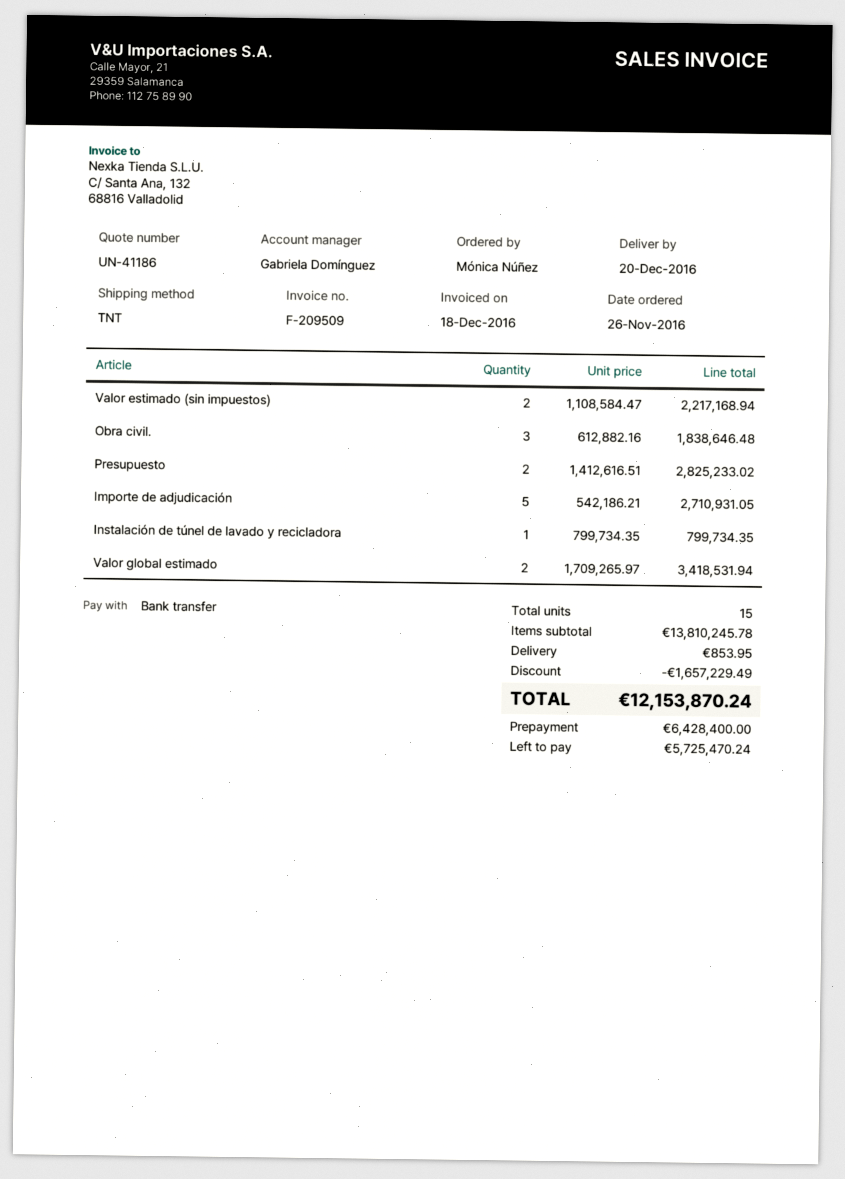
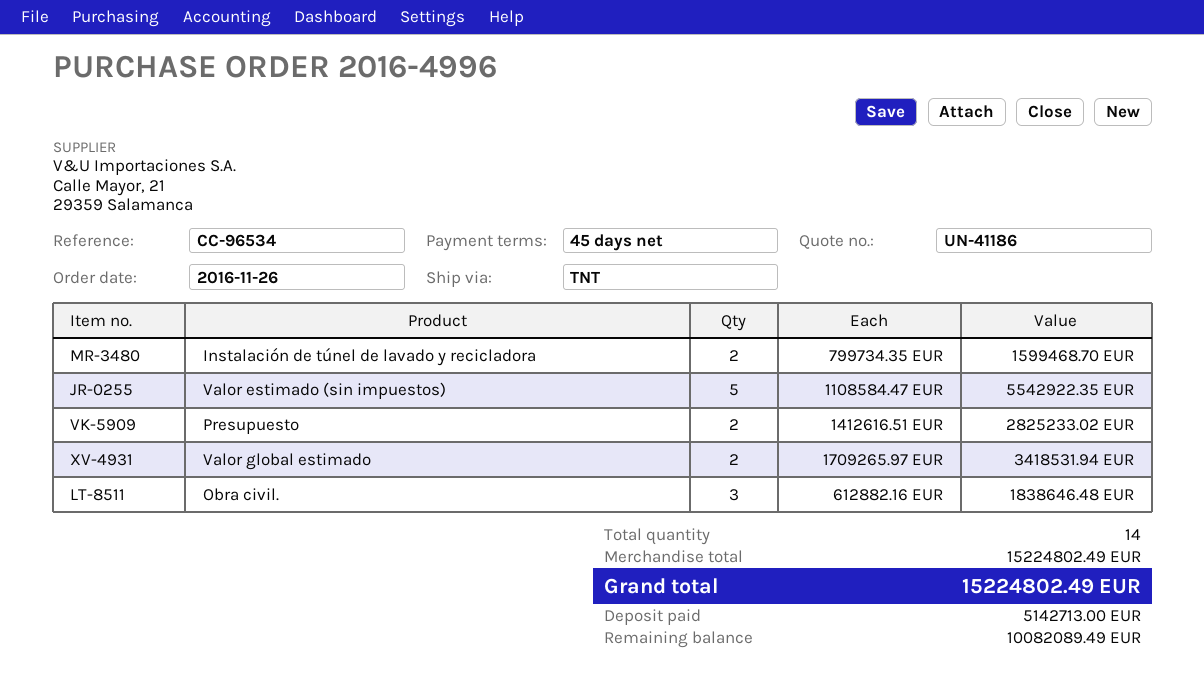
Valor estimado (sin impuestos): 2 x 1108584.47 = 2217168.94 -> 5 x 1108584.47 = 5542922.35
Importe de adjudicación: 5 x 542186.21 = 2710931.05 -> none
Instalación de túnel de lavado y recicladora: 1 x 799734.35 = 799734.35 -> 2 x 799734.35 = 1599468.70
total quantity: 15 -> 14
subtotal: 13810245.78 -> 15224802.49
discount: 1657229.49 -> none
shipping: 853.95 -> none
total: 12153870.24 -> 15224802.49
deposit: 6428400.00 -> 5142713.00
balance: 5725470.24 -> 10082089.49

